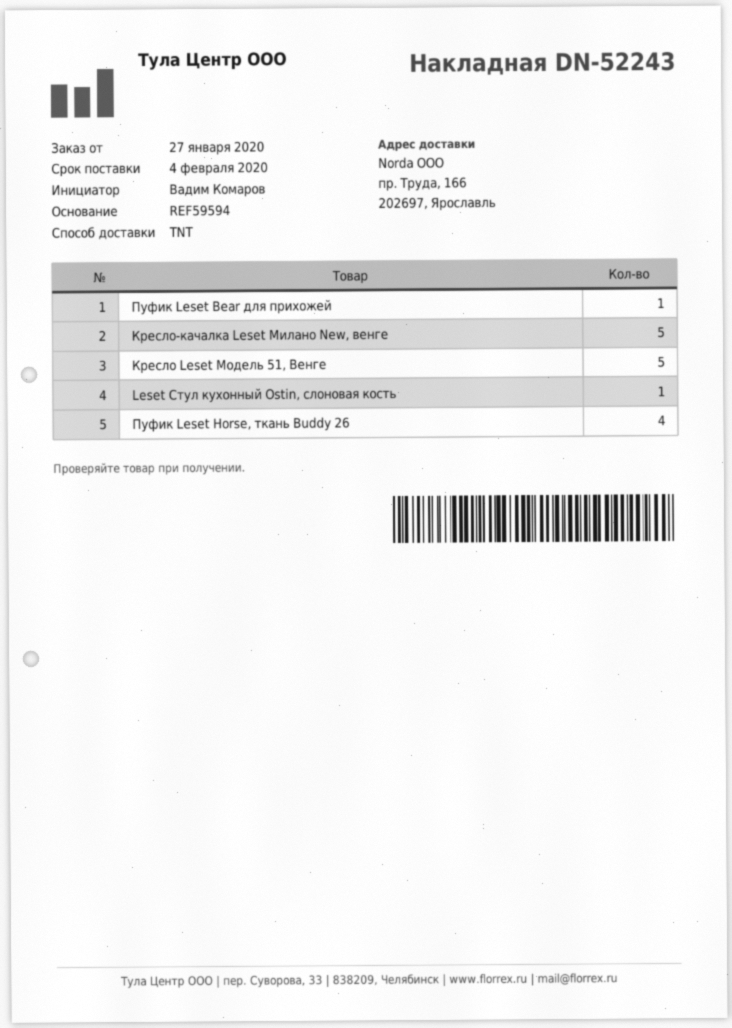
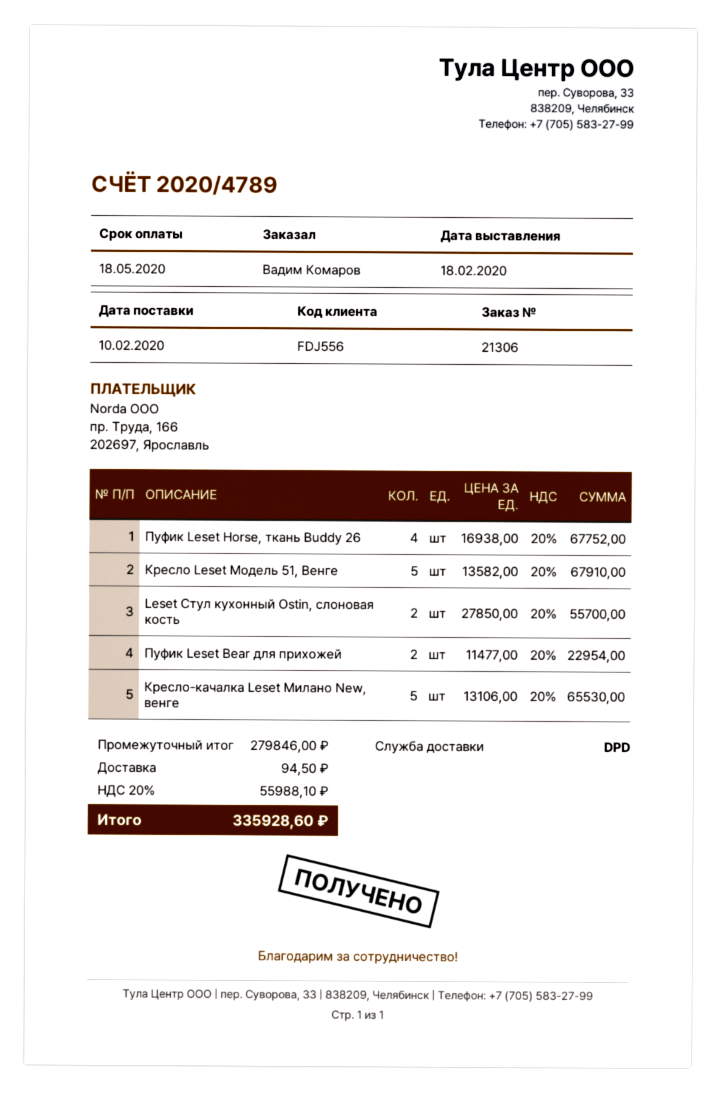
delivery date: 2020-02-04 -> 2020-02-10
shipping method: TNT -> DPD
Пуфик Leset Bear для прихожей: 1 -> 2
Leset Стул кухонный Ostin, слоновая кость: 1 -> 2

